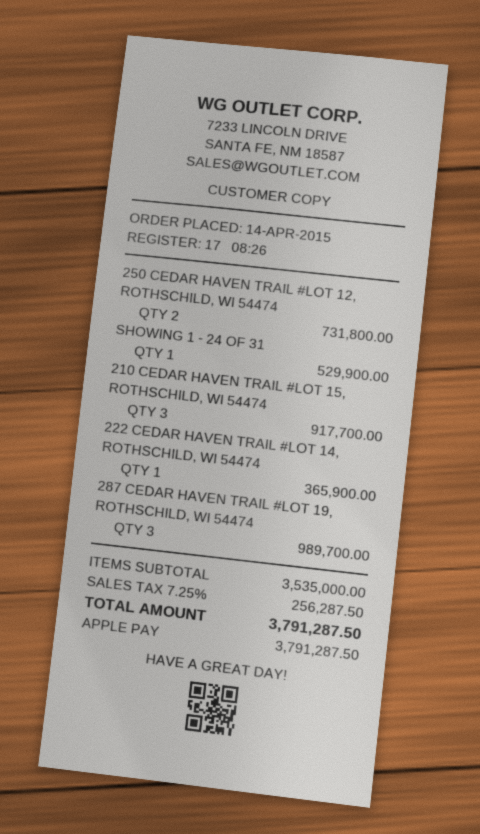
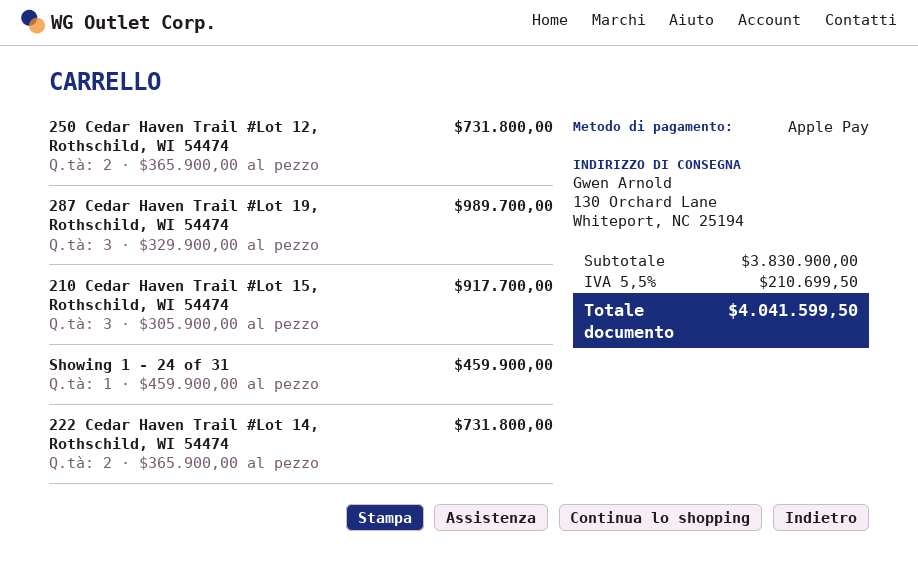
SHOWING 1 - 24 OF 31: 1 for 529900.00 -> 1 for 459900.00
222 CEDAR HAVEN TRAIL #LOT 14, ROTHSCHILD, WI 54474: 1 for 365900.00 -> 2 for 731800.00
subtotal: 3535000.00 -> 3830900.00
tax: 7.25% = 256287.50 -> 5.5% = 210699.50
total: 3791287.50 -> 4041599.50

